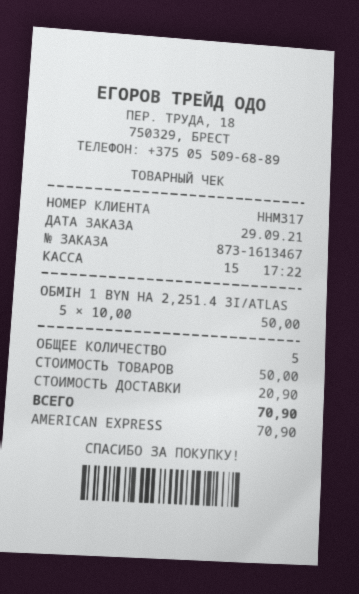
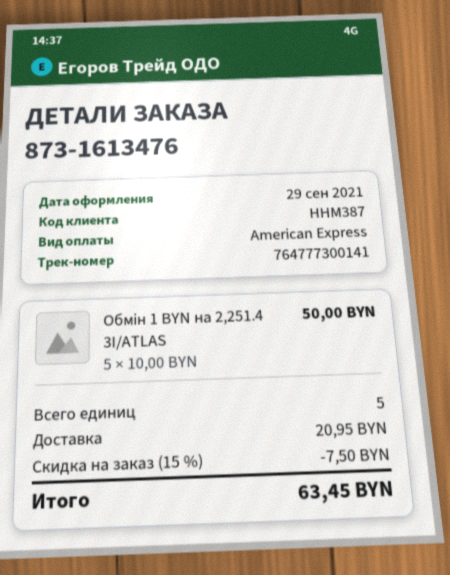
order number: 873-1613467 -> 873-1613476
customer number: HHM317 -> HHM387
discount: none -> 15% = 7.50
shipping: 20.90 -> 20.95
total: 70.90 -> 63.45

